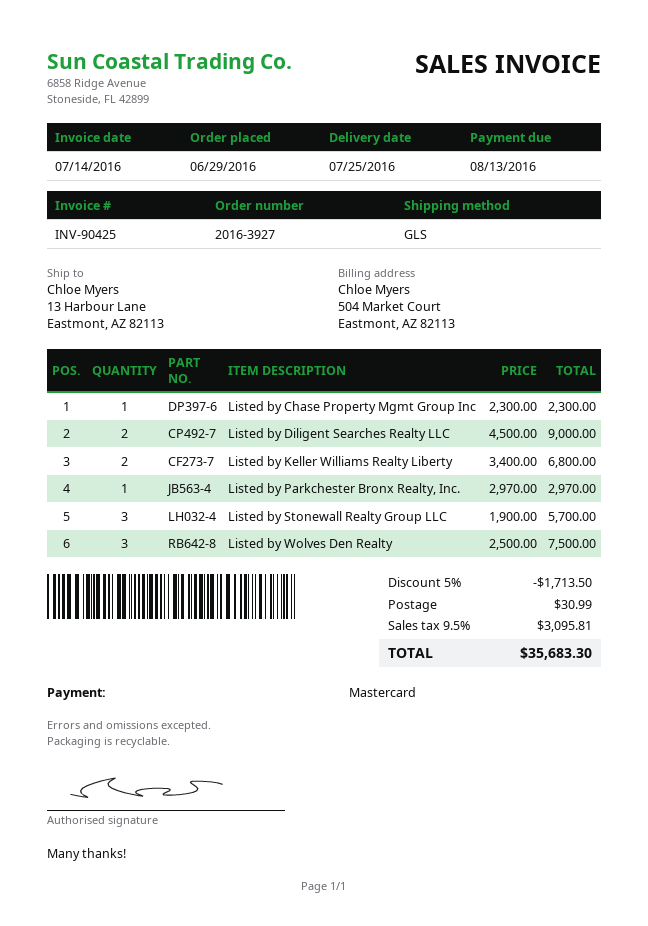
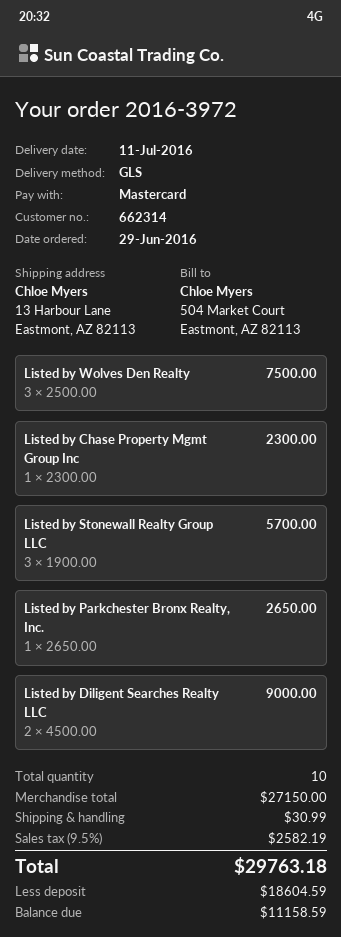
order number: 2016-3927 -> 2016-3972
delivery date: 2016-07-25 -> 2016-07-11
Listed by Keller Williams Realty Liberty: 2 x 3400.00 = 6800.00 -> none
Listed by Parkchester Bronx Realty, Inc.: 1 x 2970.00 = 2970.00 -> 1 x 2650.00 = 2650.00
discount: 5% = 1713.50 -> none
tax: 9.5% = 3095.81 -> 9.5% = 2582.19
total: 35683.30 -> 29763.18

